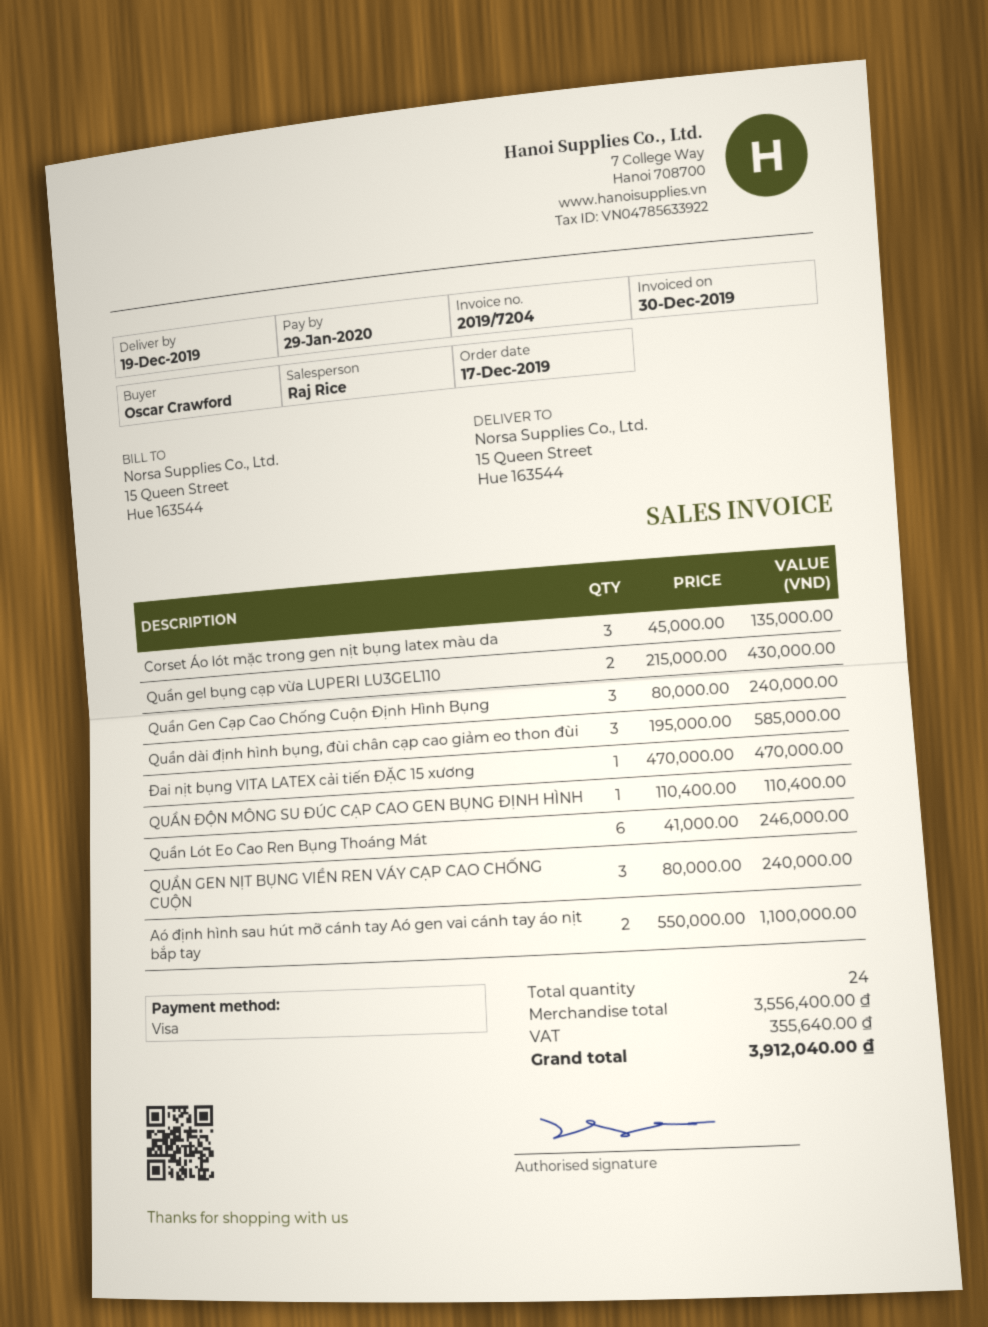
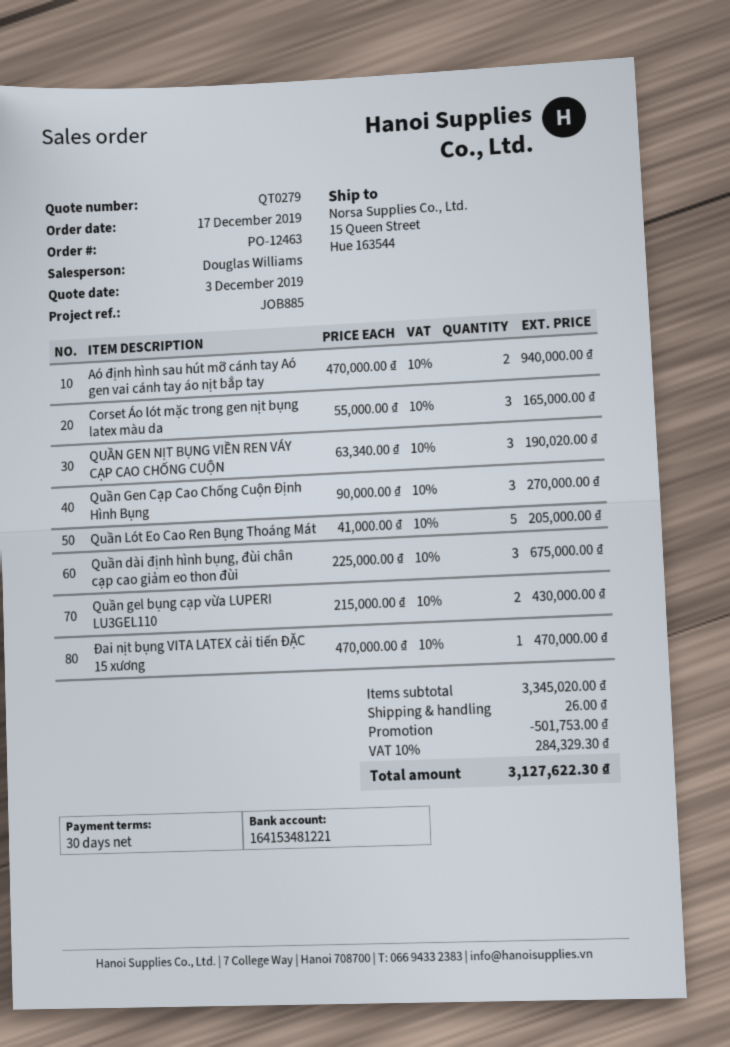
sales rep: Raj Rice -> Douglas Williams
Corset Áo lót mặc trong gen nịt bụng latex màu da: 3 x 45000.00 = 135000.00 -> 3 x 55000.00 = 165000.00
Quần Gen Cạp Cao Chống Cuộn Định Hình Bụng: 3 x 80000.00 = 240000.00 -> 3 x 90000.00 = 270000.00
Quần dài định hình bụng, đùi chân cạp cao giảm eo thon đùi: 3 x 195000.00 = 585000.00 -> 3 x 225000.00 = 675000.00
QUẦN ĐỘN MÔNG SU ĐÚC CẠP CAO GEN BỤNG ĐỊNH HÌNH: 1 x 110400.00 = 110400.00 -> none
Quần Lót Eo Cao Ren Bụng Thoáng Mát: 6 x 41000.00 = 246000.00 -> 5 x 41000.00 = 205000.00
QUẦN GEN NỊT BỤNG VIỀN REN VÁY CẠP CAO CHỐNG CUỘN: 3 x 80000.00 = 240000.00 -> 3 x 63340.00 = 190020.00
Aó định hình sau hút mỡ cánh tay Aó gen vai cánh tay áo nịt bắp tay: 2 x 550000.00 = 1100000.00 -> 2 x 470000.00 = 940000.00
subtotal: 3556400.00 -> 3345020.00
discount: none -> 501753.00
shipping: none -> 26.00
tax: 355640.00 -> 284329.30
total: 3912040.00 -> 3127622.30

